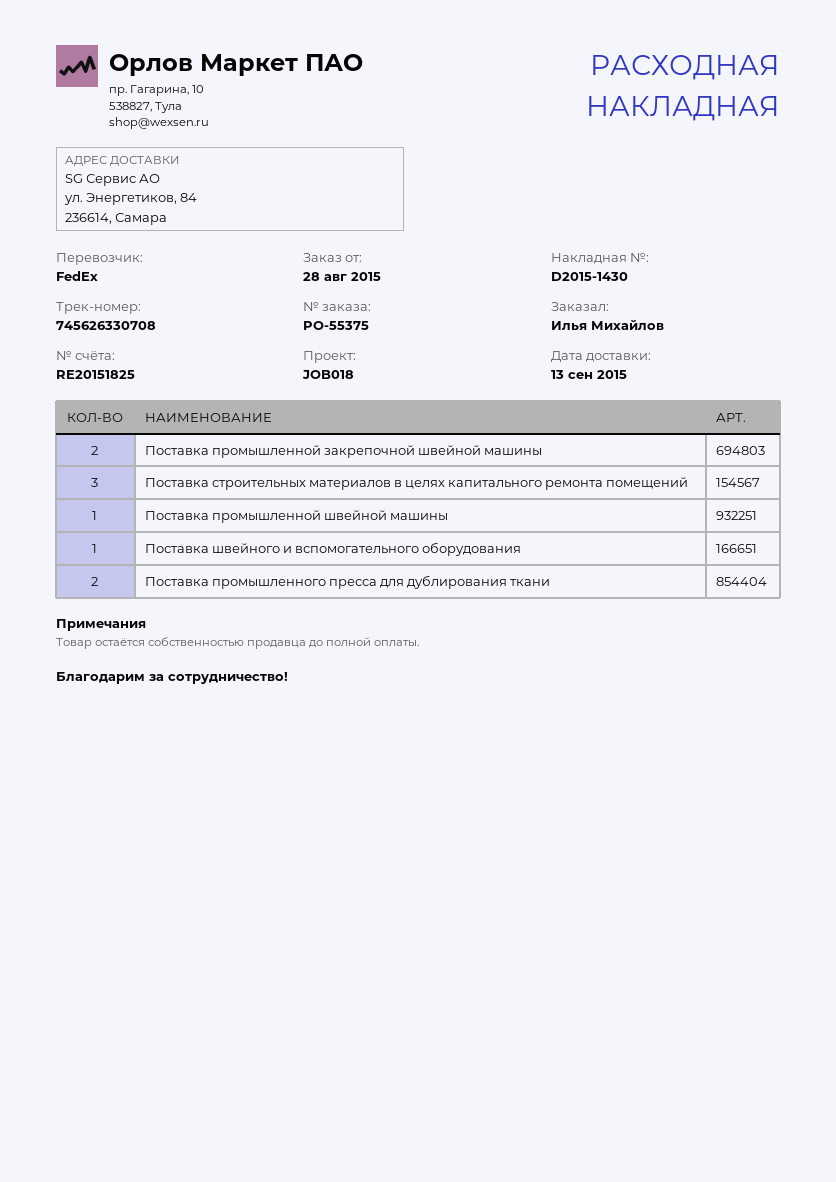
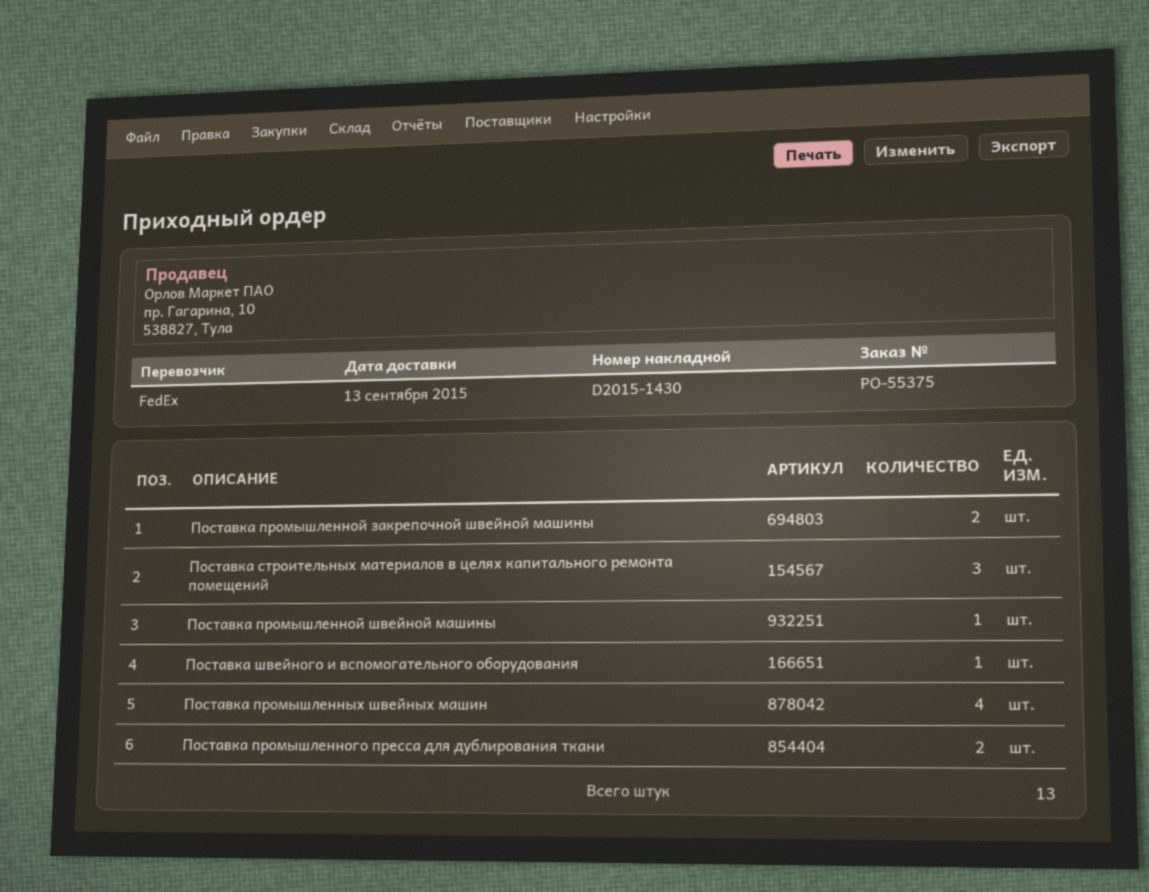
Поставка промышленных швейных машин: none -> 4

